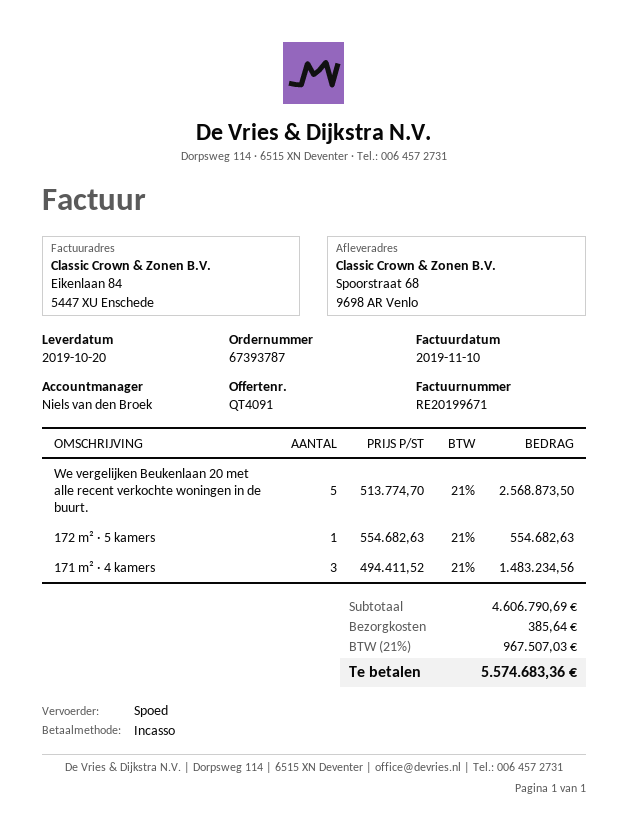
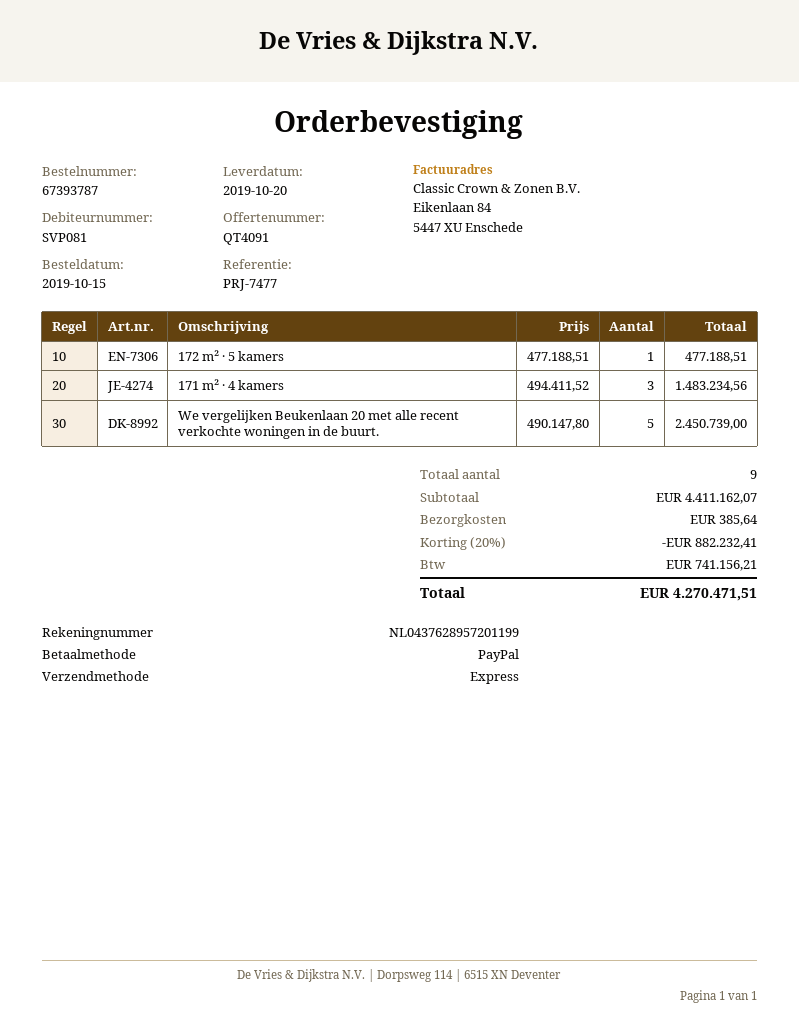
payment method: direct debit -> PayPal
We vergelijken Beukenlaan 20 met alle recent verkochte woningen in de buurt.: 5 x 513774.70 = 2568873.50 -> 5 x 490147.80 = 2450739.00
172 m² · 5 kamers: 1 x 554682.63 = 554682.63 -> 1 x 477188.51 = 477188.51
subtotal: 4606790.69 -> 4411162.07
discount: none -> 20% = 882232.41
tax: 967507.03 -> 741156.21
total: 5574683.36 -> 4270471.51

